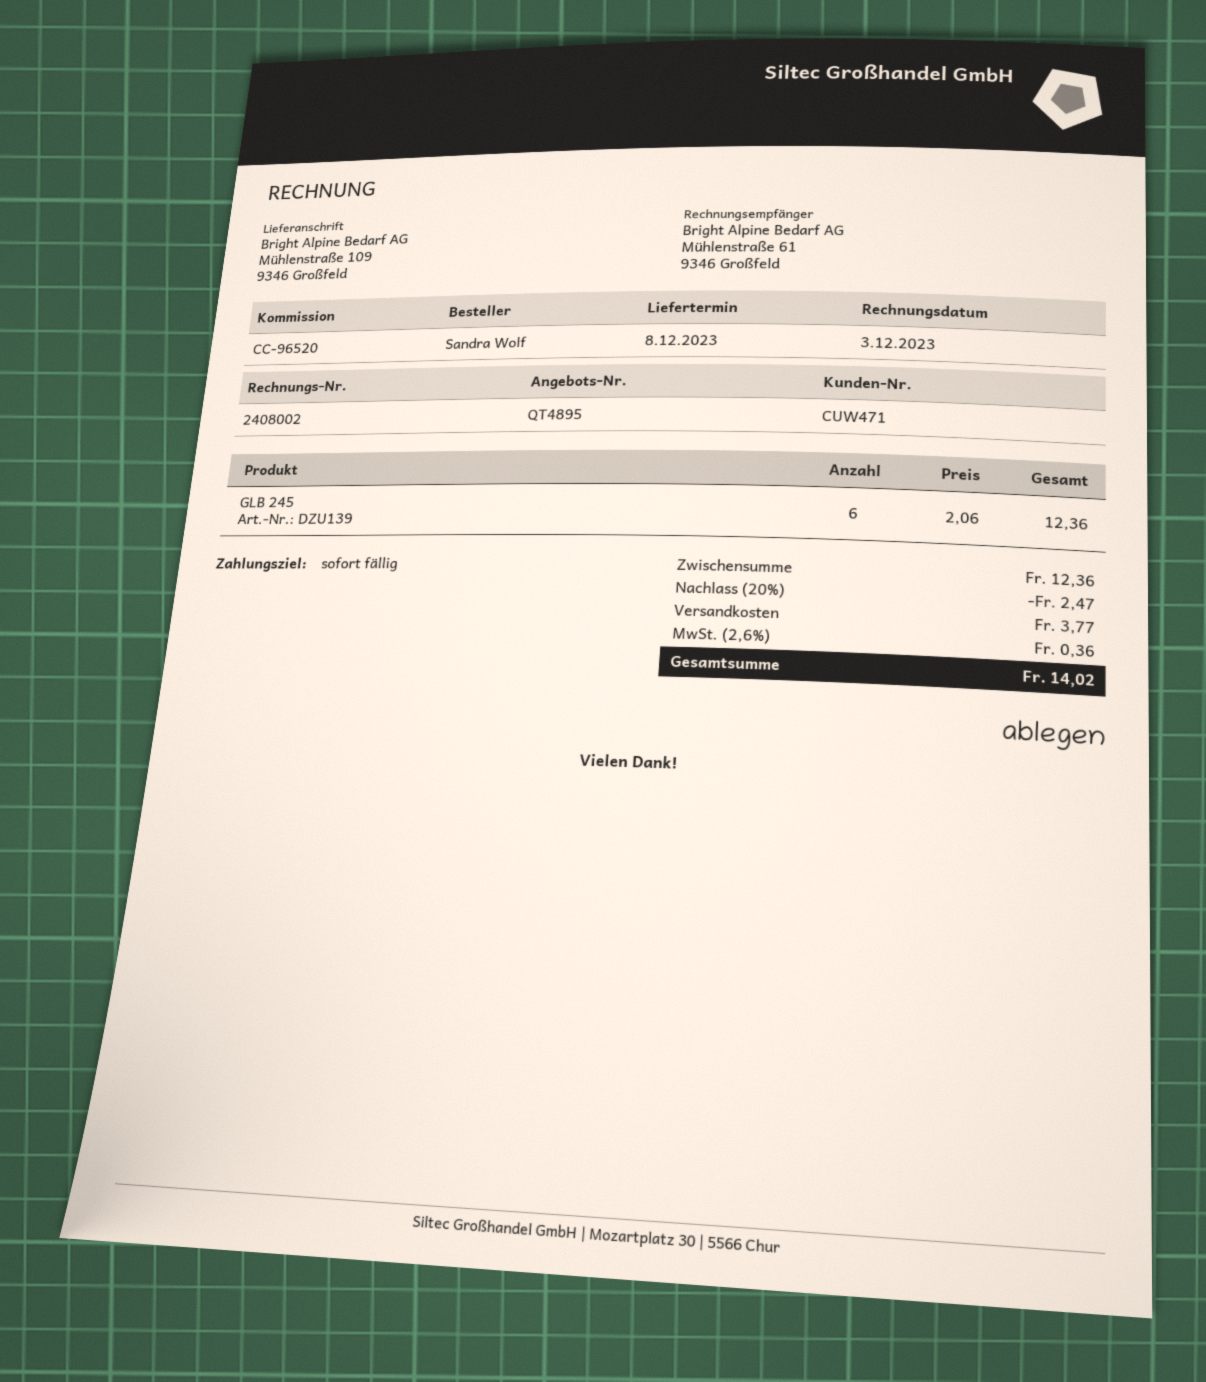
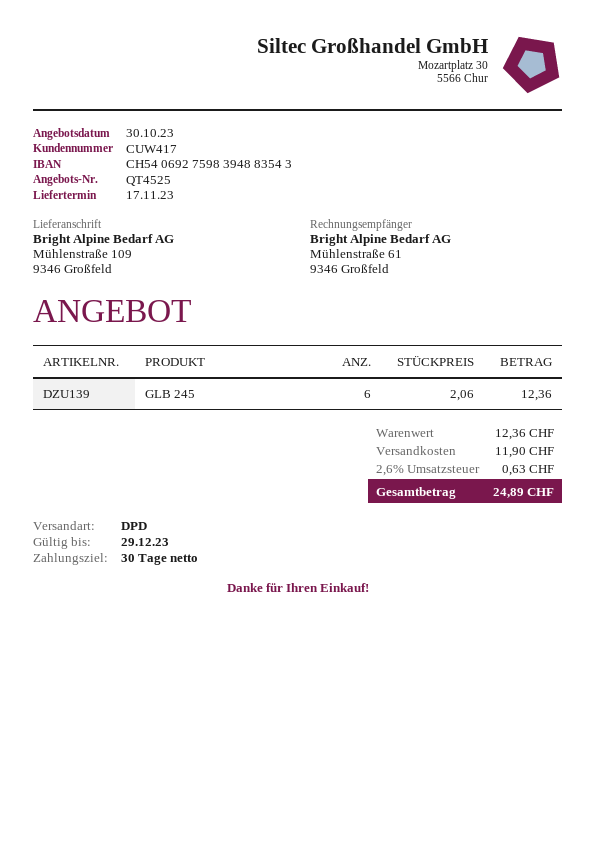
quote number: QT4895 -> QT4525
delivery date: 2023-12-08 -> 2023-11-17
payment terms: on receipt -> 30 days
customer number: CUW471 -> CUW417
discount: 20% = 2.47 -> none
shipping: 3.77 -> 11.90
tax: 2.6% = 0.36 -> 2.6% = 0.63
total: 14.02 -> 24.89

